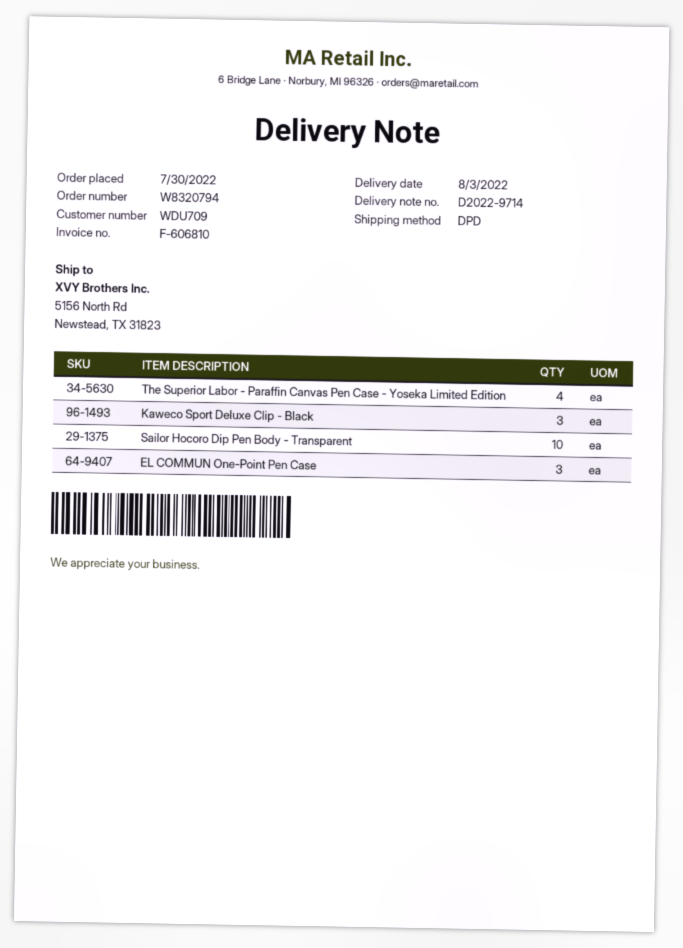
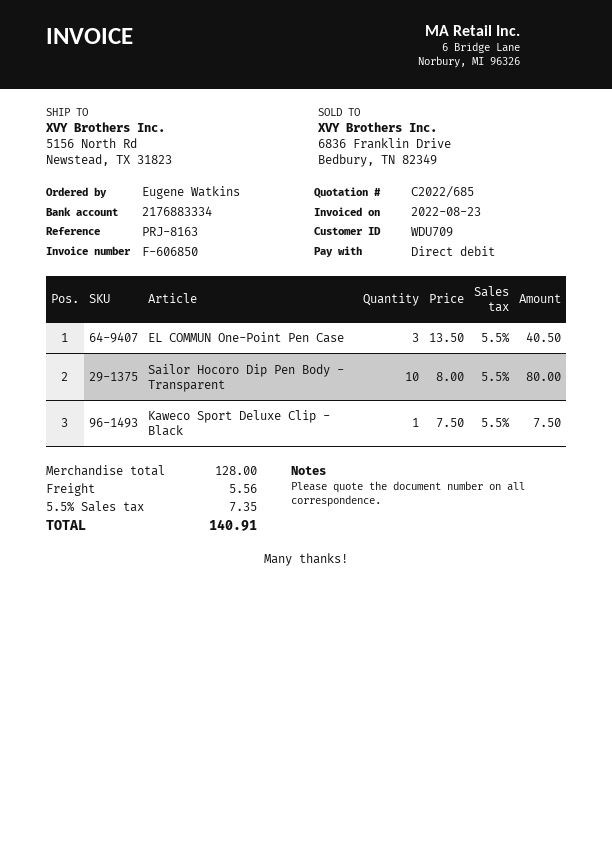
invoice number: F-606810 -> F-606850
The Superior Labor - Paraffin Canvas Pen Case - Yoseka Limited Edition: 4 -> none
Kaweco Sport Deluxe Clip - Black: 3 -> 1

